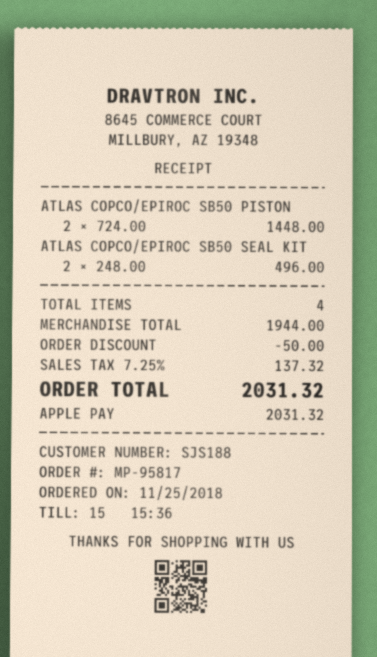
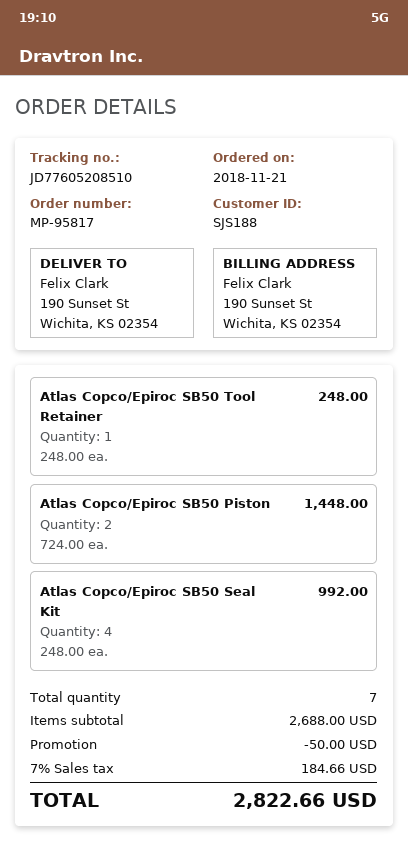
order date: 2018-11-25 -> 2018-11-21
ATLAS COPCO/EPIROC SB50 SEAL KIT: 2 x 248.00 = 496.00 -> 4 x 248.00 = 992.00
Atlas Copco/Epiroc SB50 Tool Retainer: none -> 1 x 248.00 = 248.00
total quantity: 4 -> 7
subtotal: 1944.00 -> 2688.00
tax: 7.25% = 137.32 -> 7% = 184.66
total: 2031.32 -> 2822.66

